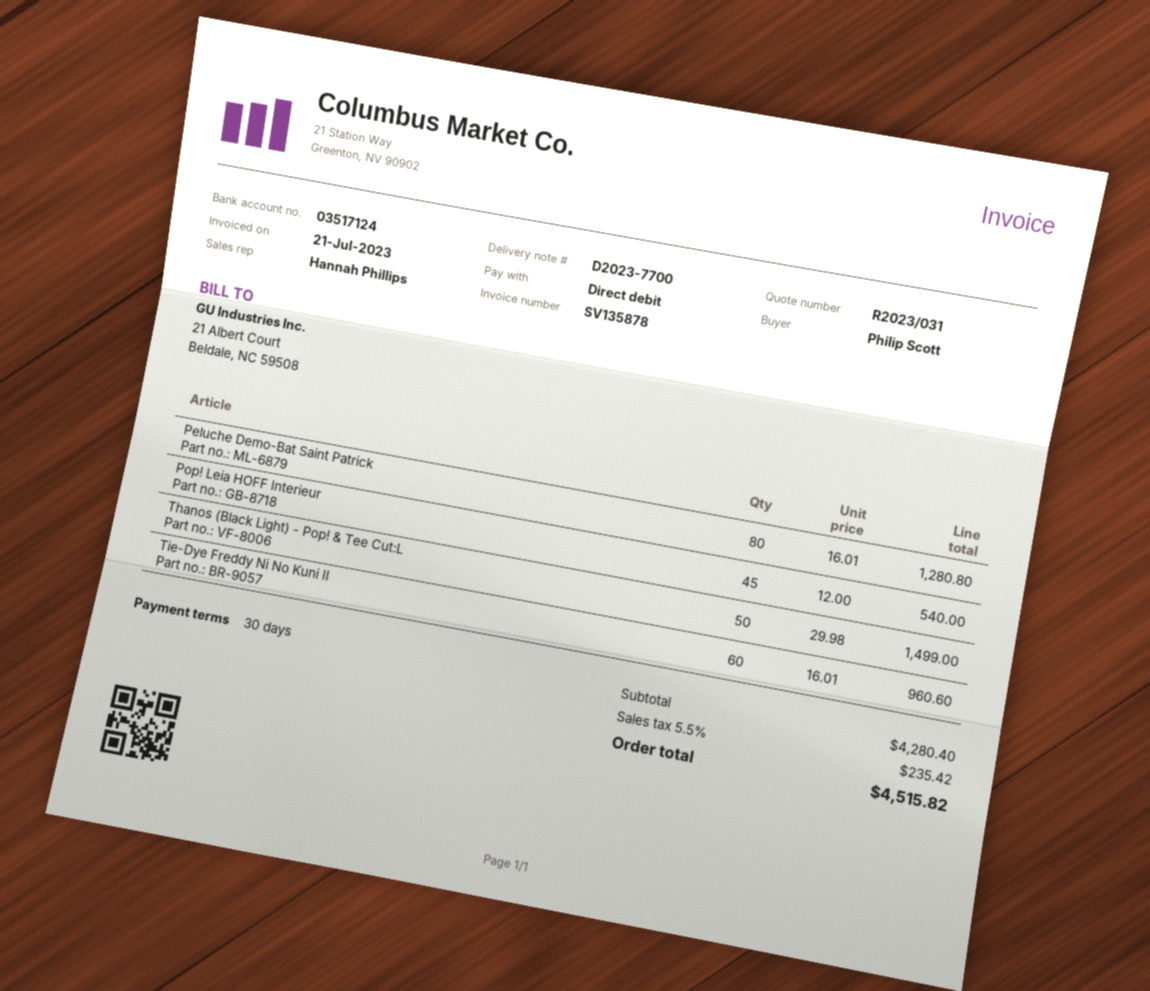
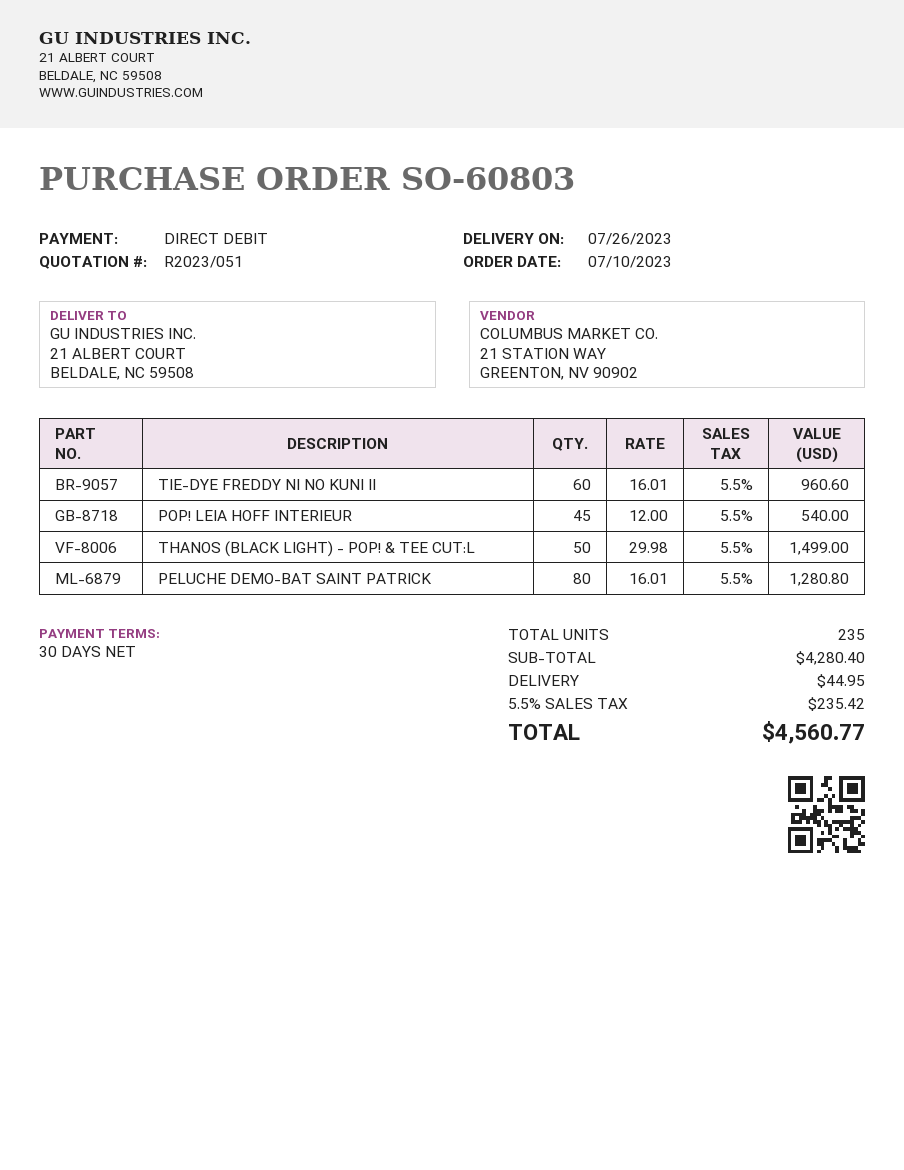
quote number: R2023/031 -> R2023/051
shipping: none -> 44.95
total: 4515.82 -> 4560.77

